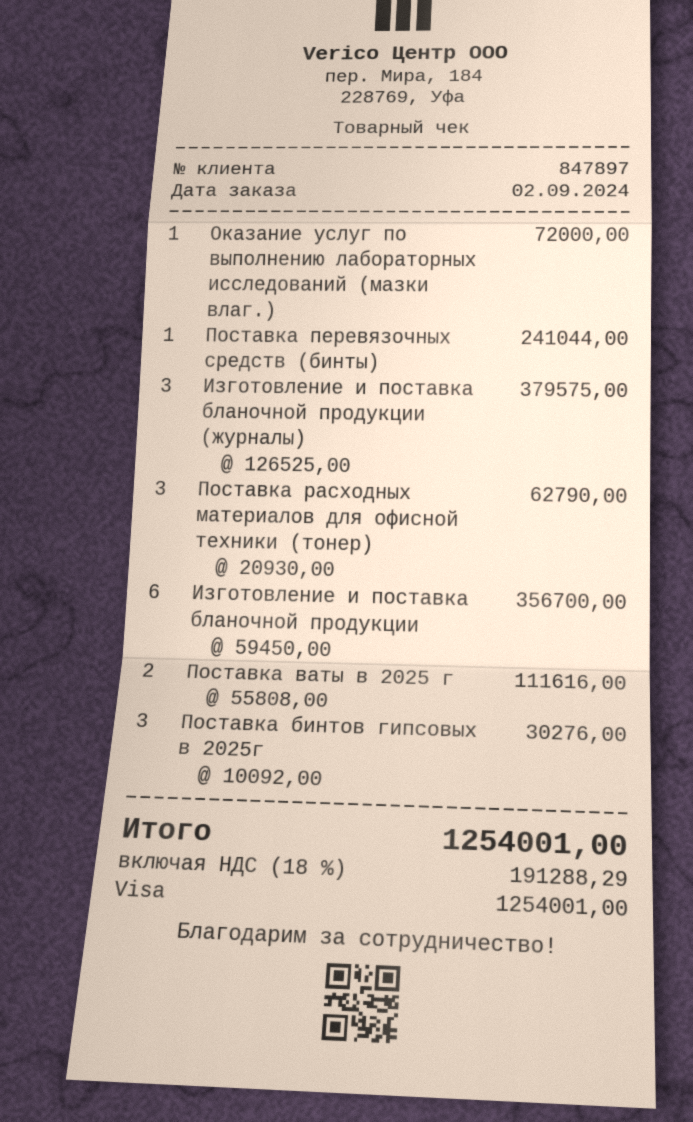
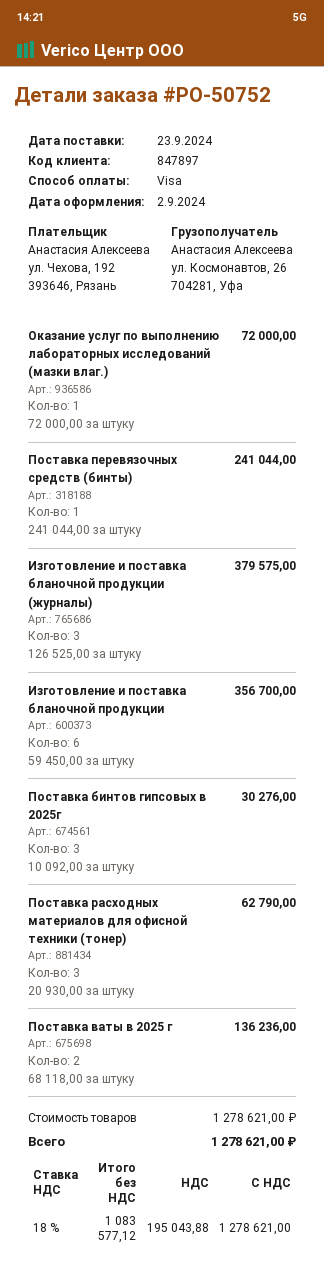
Поставка ваты в 2025 г: 2 x 55808.00 = 111616.00 -> 2 x 68118.00 = 136236.00
tax: 18% = 191288.29 -> 18% = 195043.88
total: 1254001.00 -> 1278621.00

